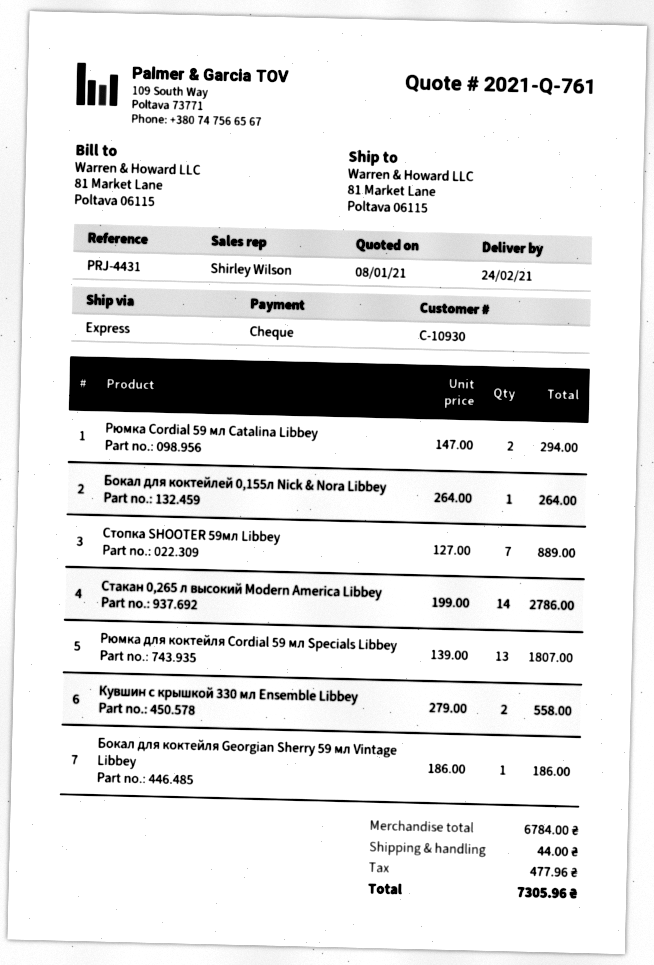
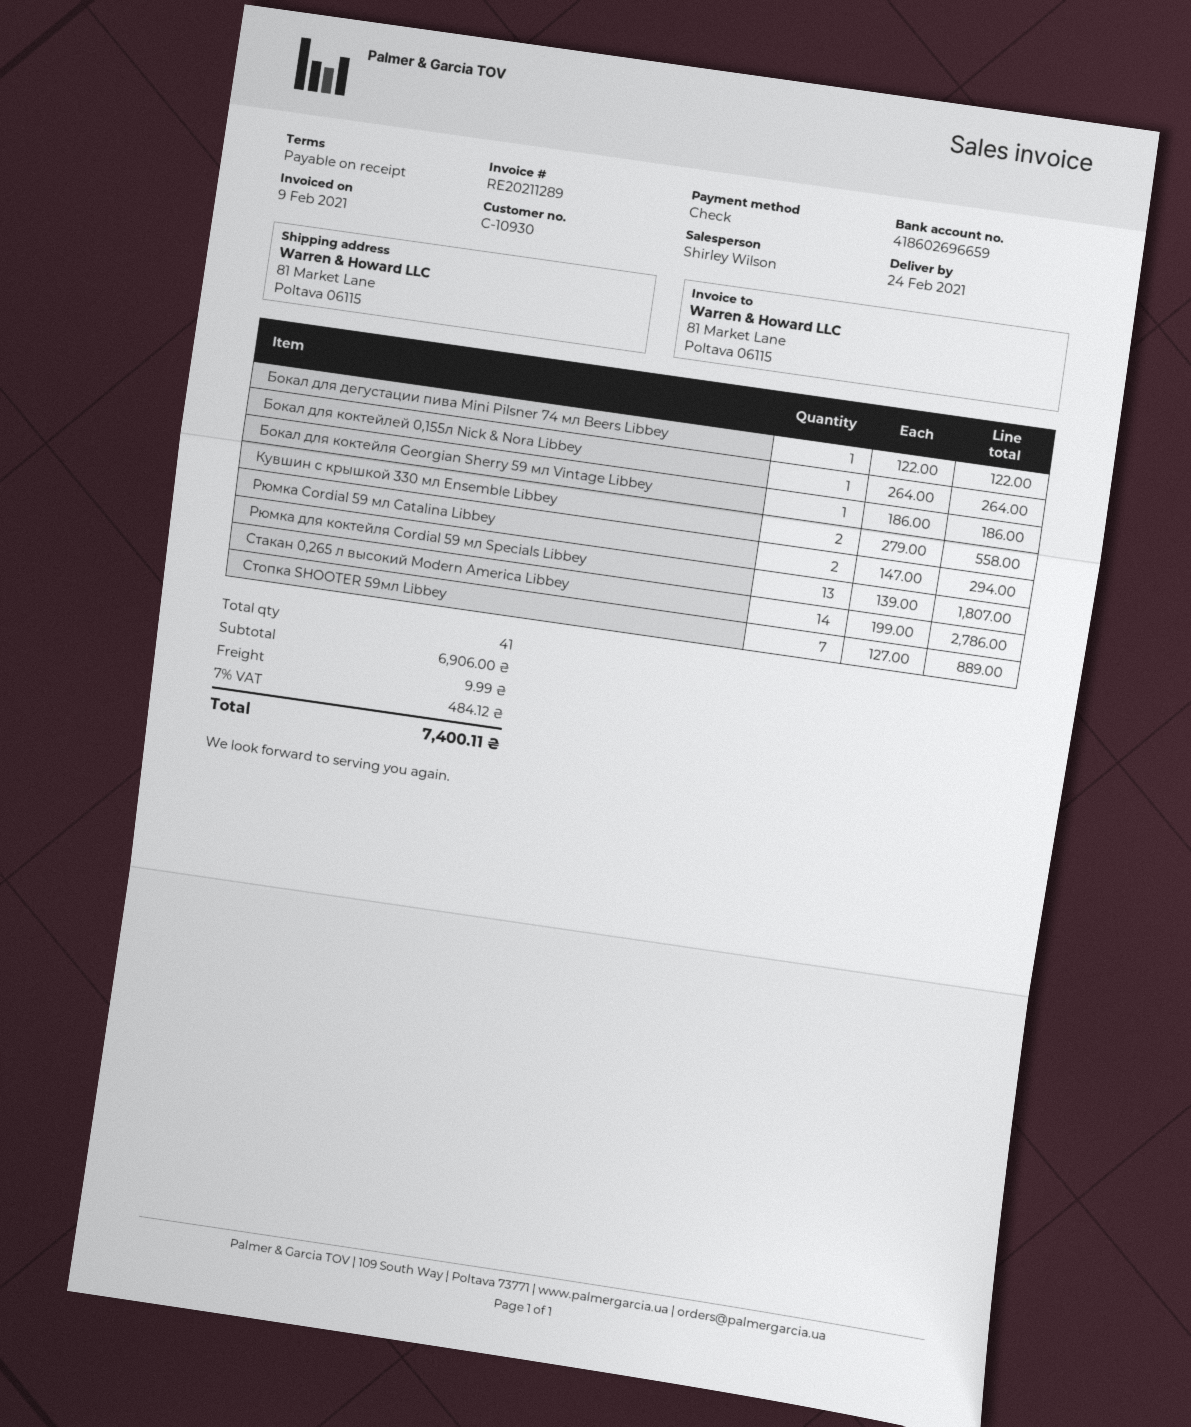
Бокал для дегустации пива Mini Pilsner 74 мл Beers Libbey: none -> 1 x 122.00 = 122.00
subtotal: 6784.00 -> 6906.00
shipping: 44.00 -> 9.99
tax: 477.96 -> 484.12
total: 7305.96 -> 7400.11

